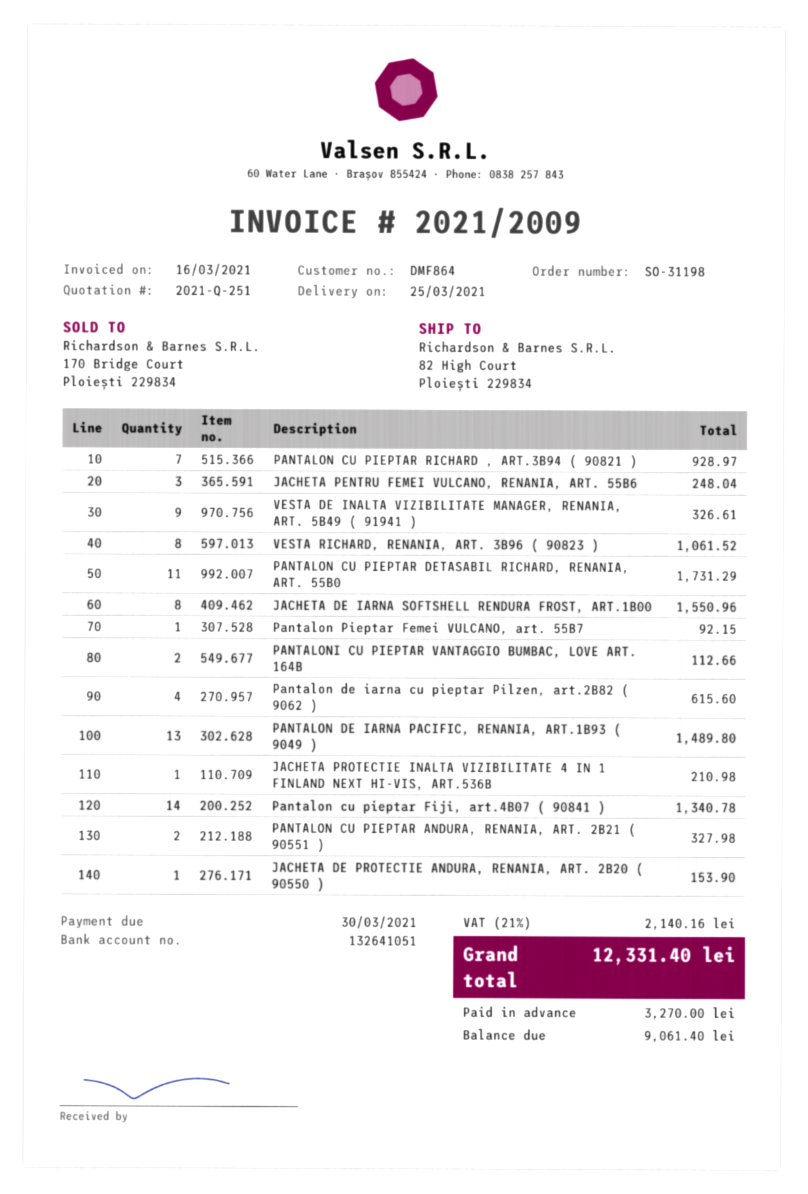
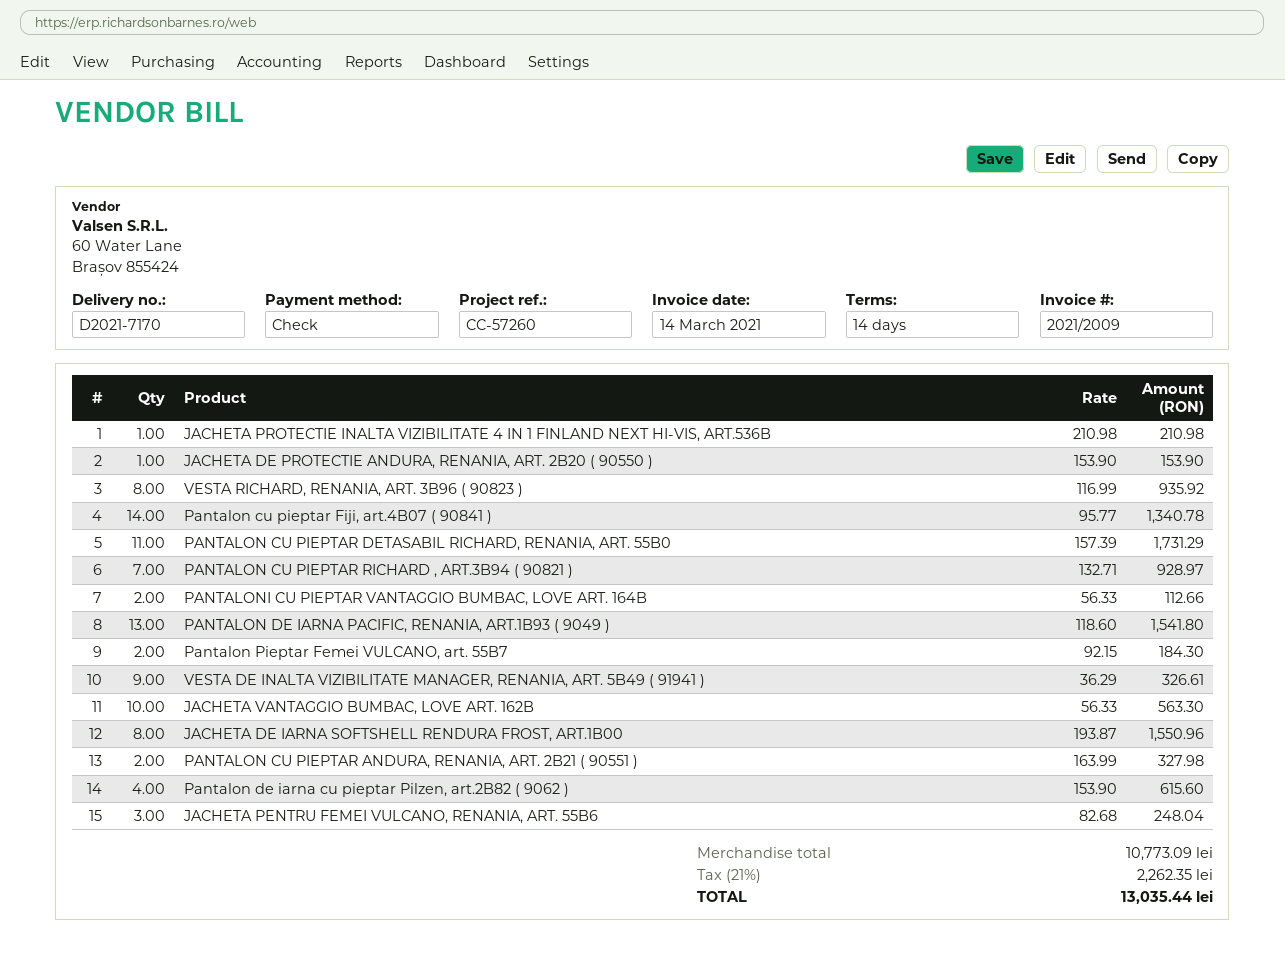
invoice date: 2021-03-16 -> 2021-03-14
VESTA RICHARD, RENANIA, ART. 3B96 ( 90823 ): 8 for 1061.52 -> 8 for 935.92
Pantalon Pieptar Femei VULCANO, art. 55B7: 1 for 92.15 -> 2 for 184.30
PANTALON DE IARNA PACIFIC, RENANIA, ART.1B93 ( 9049 ): 13 for 1489.80 -> 13 for 1541.80
JACHETA VANTAGGIO BUMBAC, LOVE ART. 162B: none -> 10 for 563.30
tax: 21% = 2140.16 -> 21% = 2262.35
total: 12331.40 -> 13035.44

